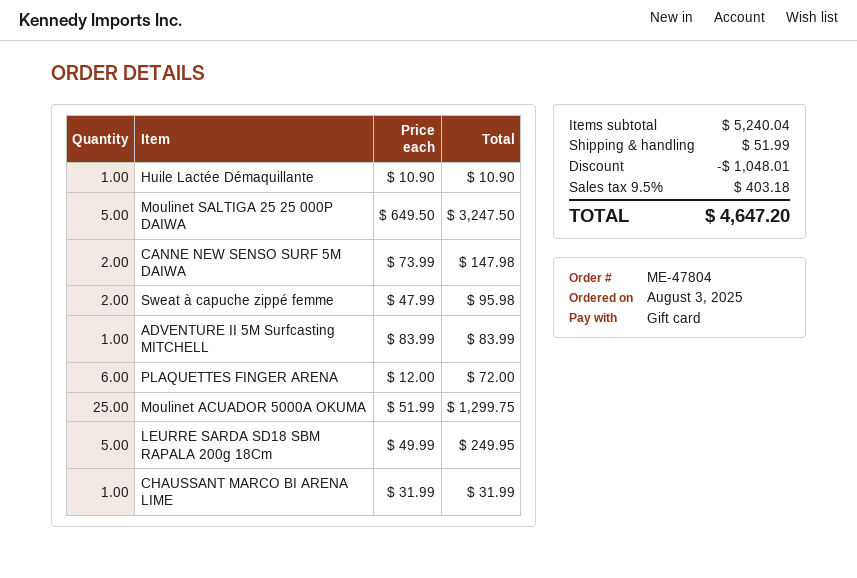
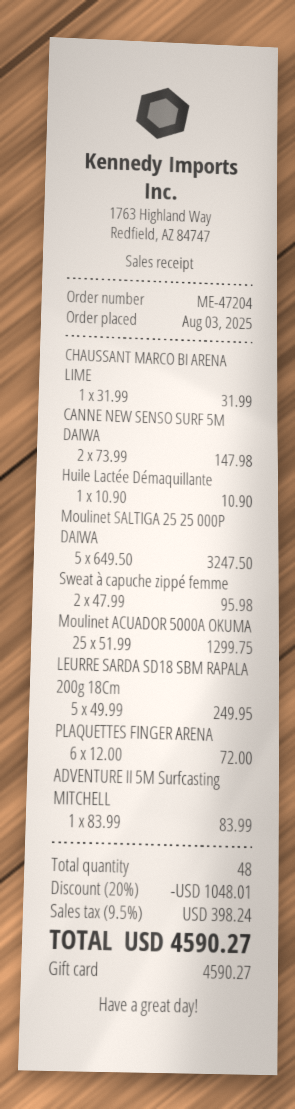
order number: ME-47804 -> ME-47204
shipping: 51.99 -> none
tax: 9.5% = 403.18 -> 9.5% = 398.24
total: 4647.20 -> 4590.27

